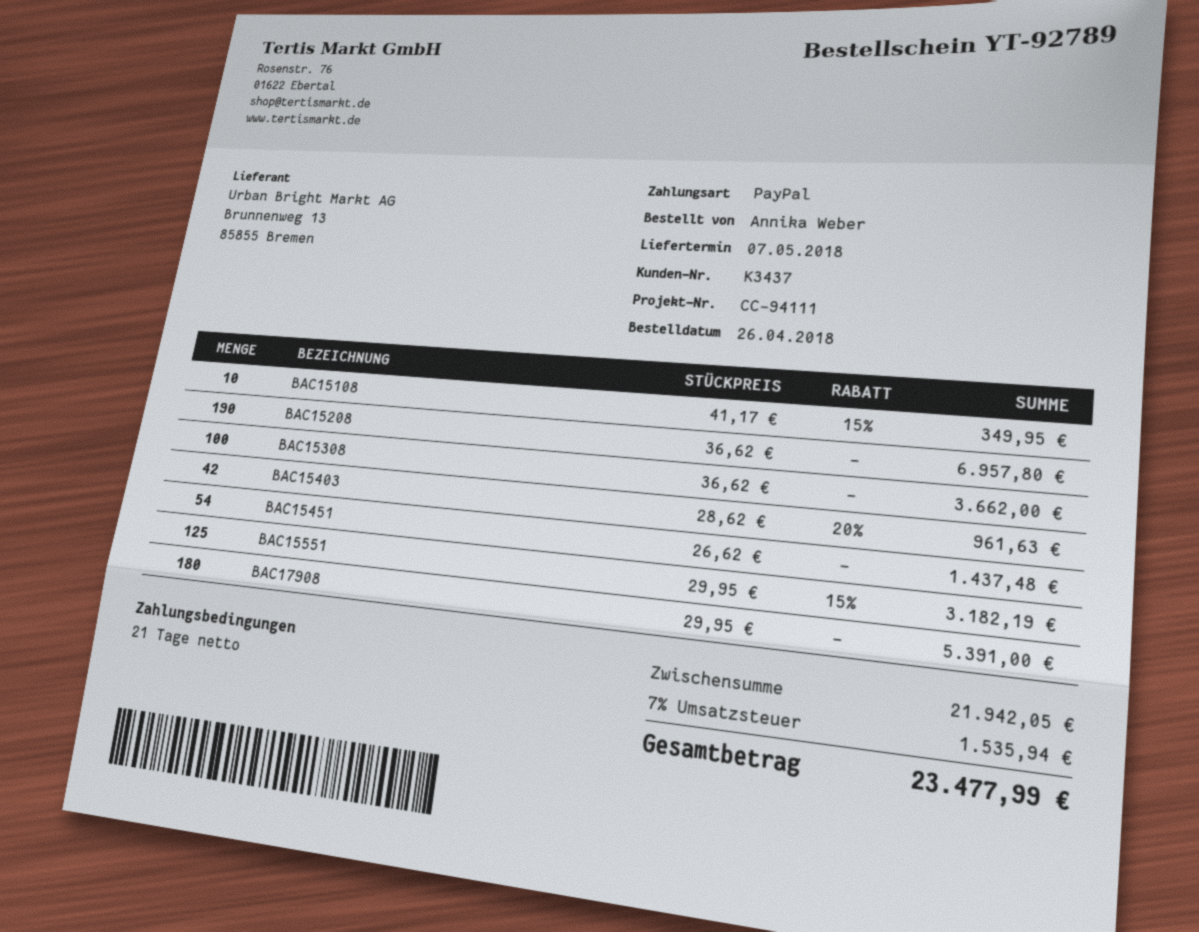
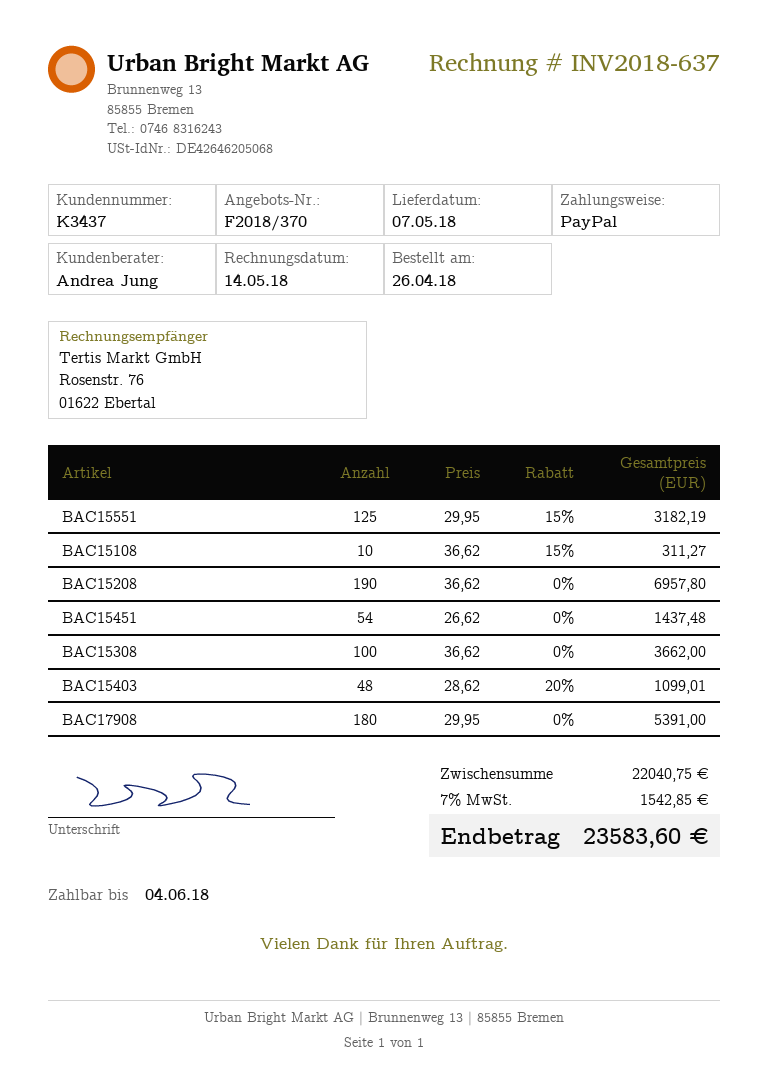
BAC15108: 10 x 41.17 - 15% = 349.95 -> 10 x 36.62 - 15% = 311.27
BAC15403: 42 x 28.62 - 20% = 961.63 -> 48 x 28.62 - 20% = 1099.01
subtotal: 21942.05 -> 22040.75
tax: 7% = 1535.94 -> 7% = 1542.85
total: 23477.99 -> 23583.60

